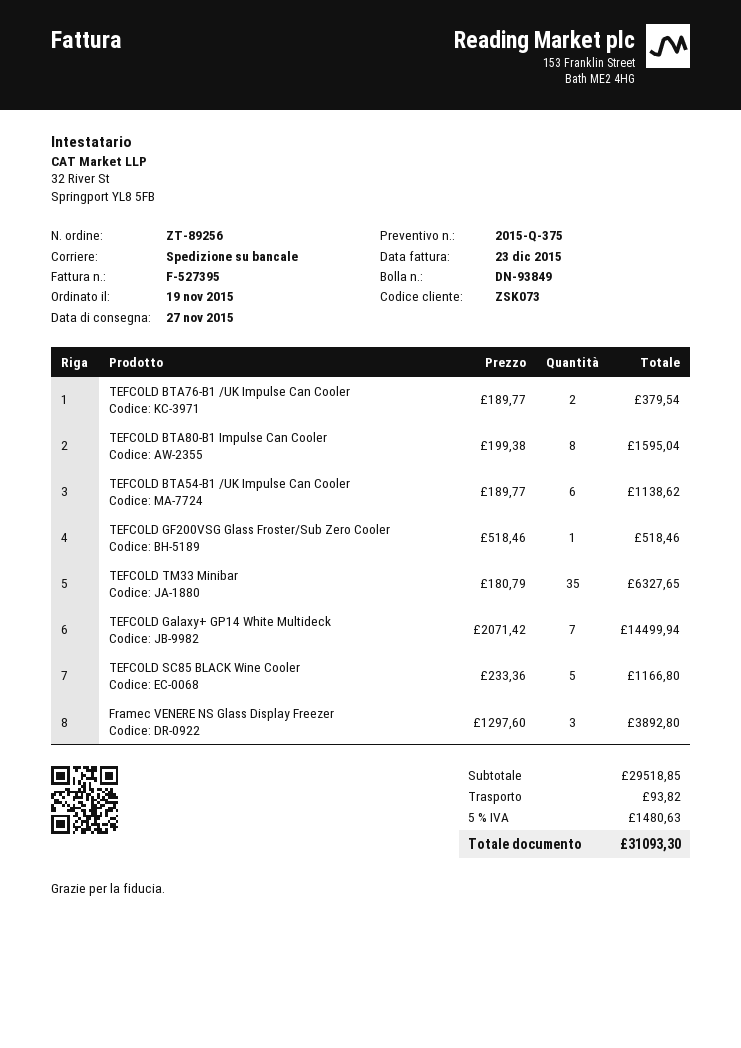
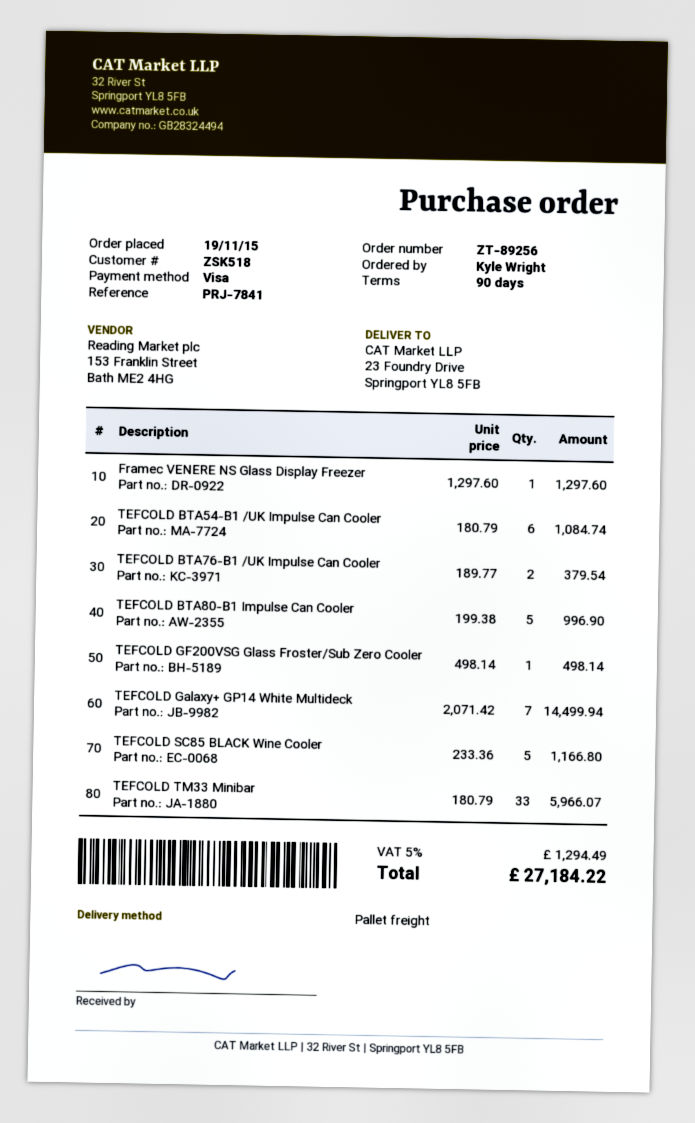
customer number: ZSK073 -> ZSK518
TEFCOLD BTA80-B1 Impulse Can Cooler: 8 x 199.38 = 1595.04 -> 5 x 199.38 = 996.90
TEFCOLD BTA54-B1 /UK Impulse Can Cooler: 6 x 189.77 = 1138.62 -> 6 x 180.79 = 1084.74
TEFCOLD GF200VSG Glass Froster/Sub Zero Cooler: 1 x 518.46 = 518.46 -> 1 x 498.14 = 498.14
TEFCOLD TM33 Minibar: 35 x 180.79 = 6327.65 -> 33 x 180.79 = 5966.07
Framec VENERE NS Glass Display Freezer: 3 x 1297.60 = 3892.80 -> 1 x 1297.60 = 1297.60
shipping: 93.82 -> none
tax: 5% = 1480.63 -> 5% = 1294.49
total: 31093.30 -> 27184.22

